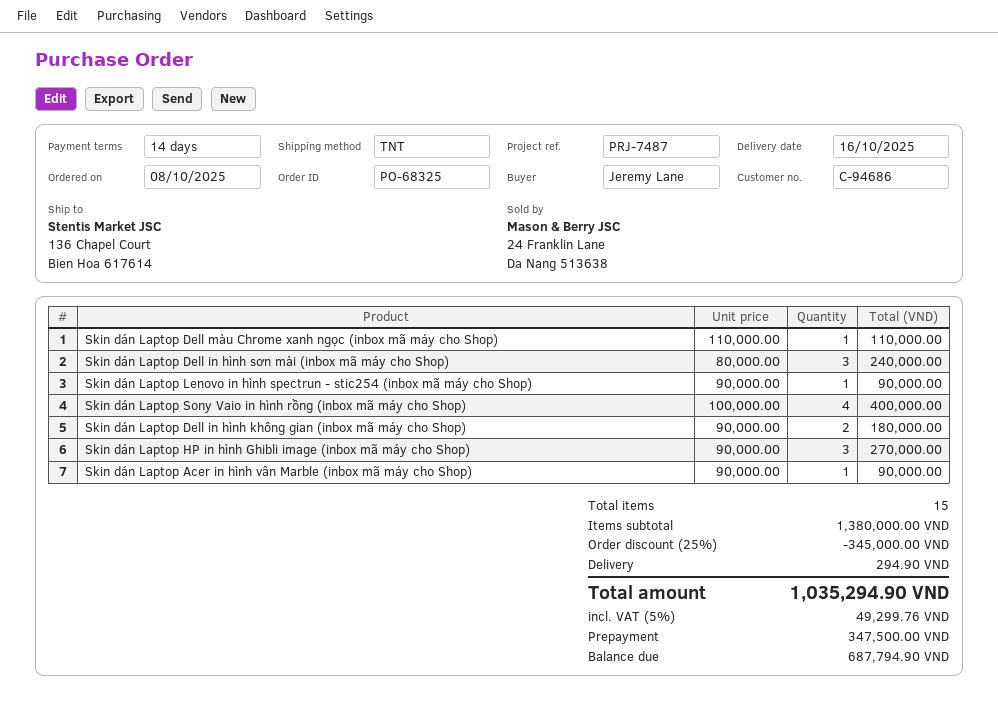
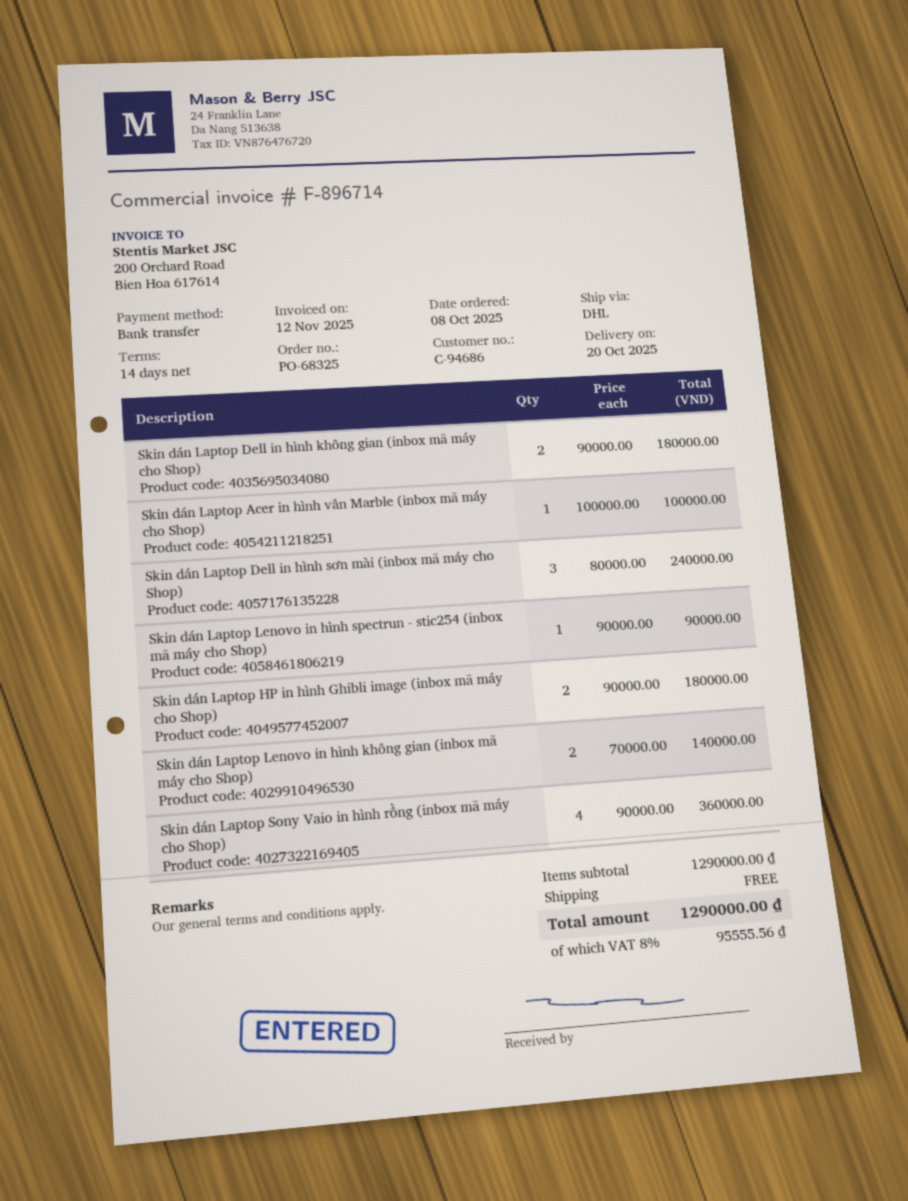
delivery date: 2025-10-16 -> 2025-10-20
shipping method: TNT -> DHL
Skin dán Laptop Dell màu Chrome xanh ngọc (inbox mã máy cho Shop): 1 x 110000.00 = 110000.00 -> none
Skin dán Laptop Sony Vaio in hình rồng (inbox mã máy cho Shop): 4 x 100000.00 = 400000.00 -> 4 x 90000.00 = 360000.00
Skin dán Laptop HP in hình Ghibli image (inbox mã máy cho Shop): 3 x 90000.00 = 270000.00 -> 2 x 90000.00 = 180000.00
Skin dán Laptop Acer in hình vân Marble (inbox mã máy cho Shop): 1 x 90000.00 = 90000.00 -> 1 x 100000.00 = 100000.00
Skin dán Laptop Lenovo in hình không gian (inbox mã máy cho Shop): none -> 2 x 70000.00 = 140000.00
subtotal: 1380000.00 -> 1290000.00
discount: 25% = 345000.00 -> none
shipping: 294.90 -> 0.00
tax: 5% = 49299.76 -> 8% = 95555.56
total: 1035294.90 -> 1290000.00

